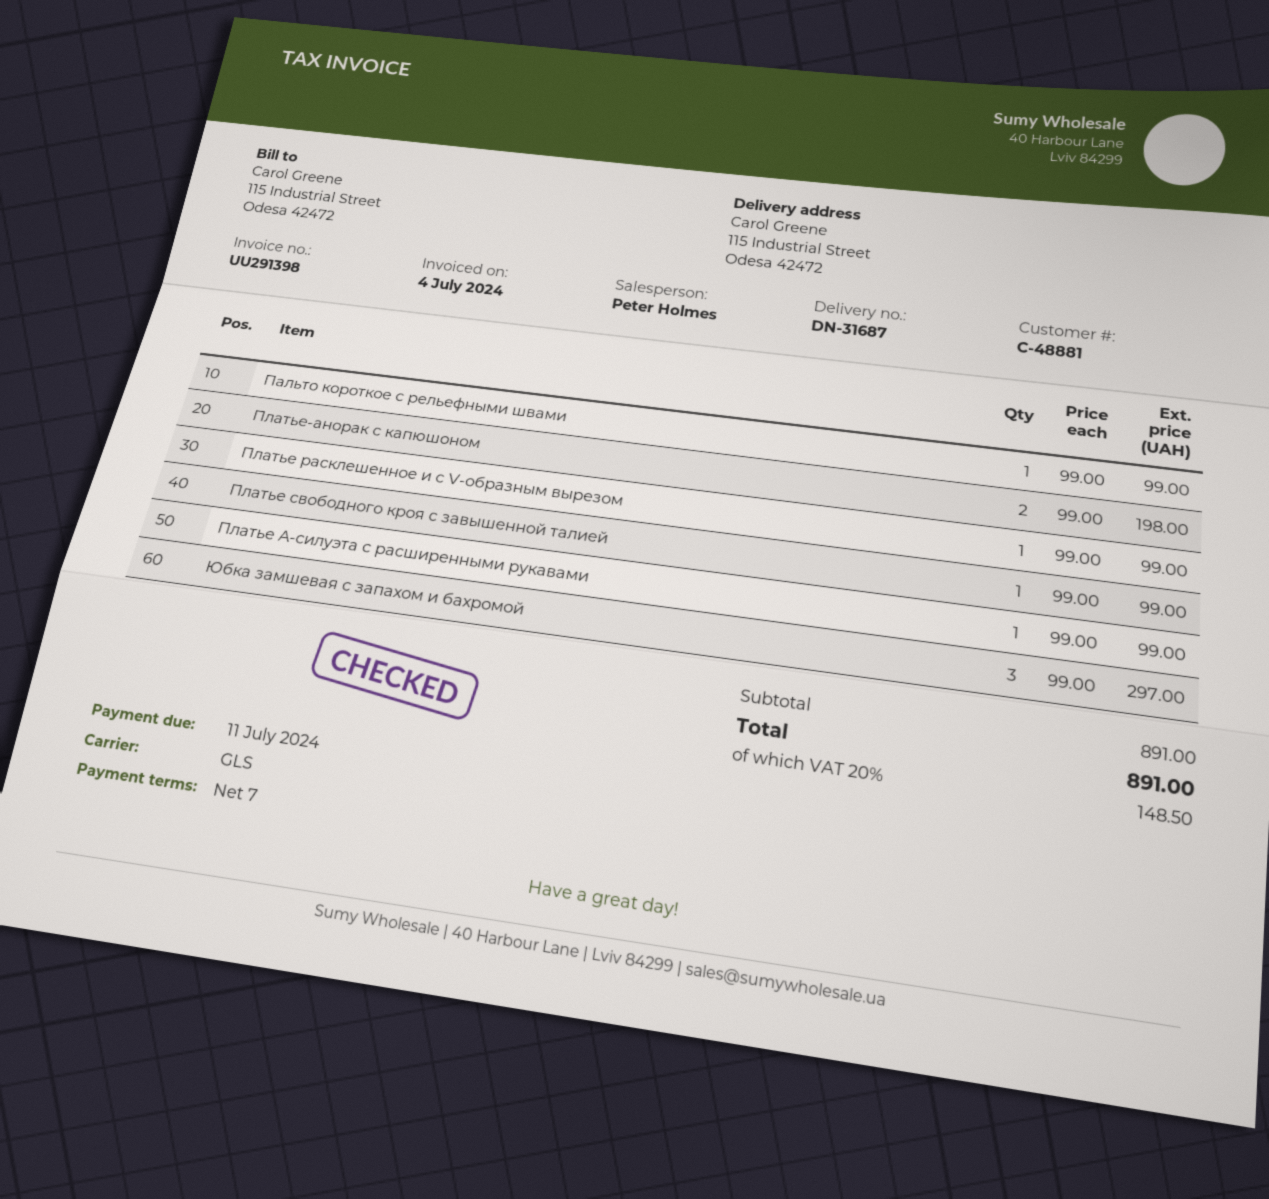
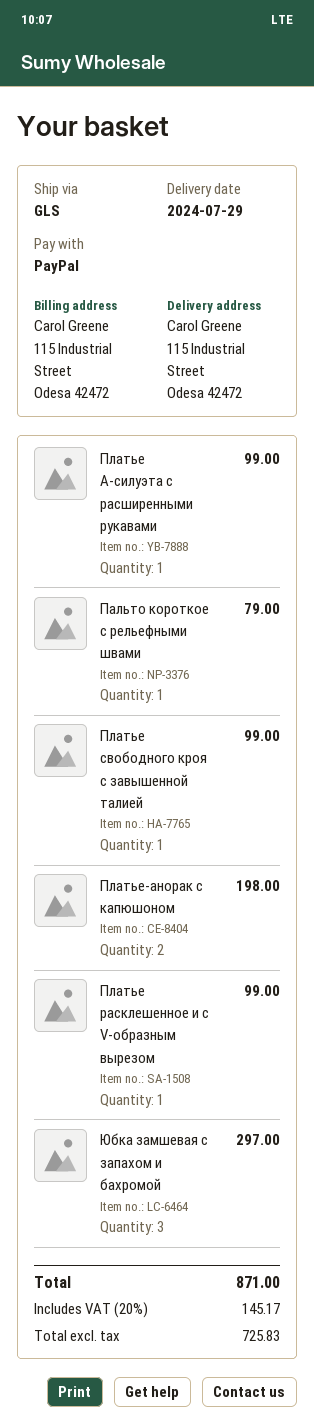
Пальто короткое с рельефными швами: 1 for 99.00 -> 1 for 79.00
tax: 20% = 148.50 -> 20% = 145.17
total: 891.00 -> 871.00

